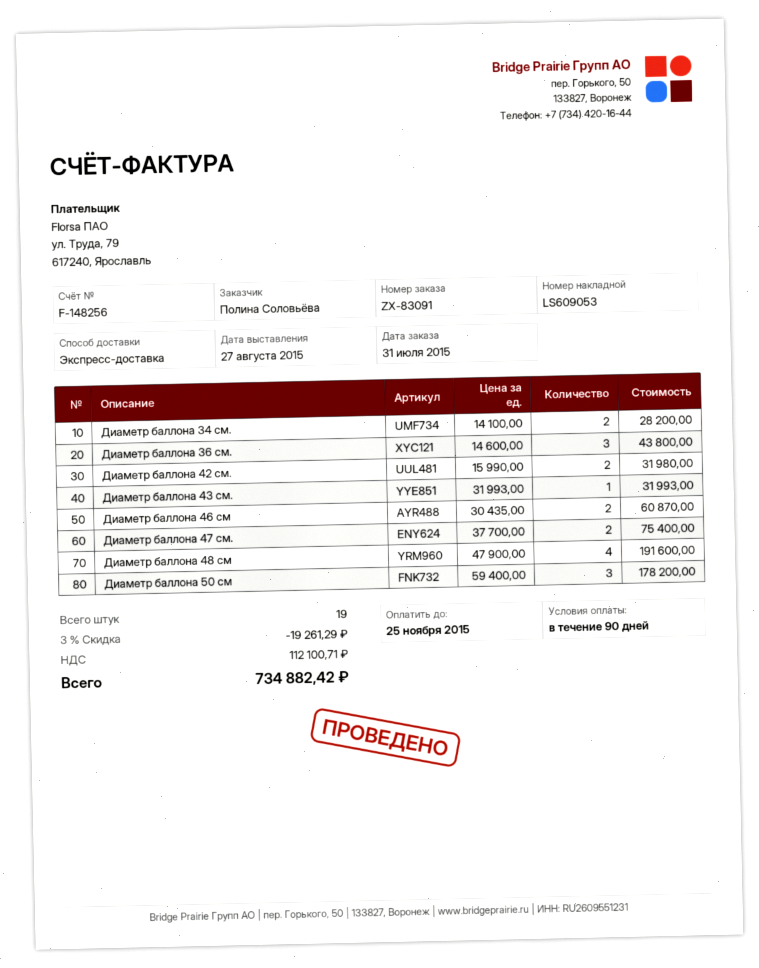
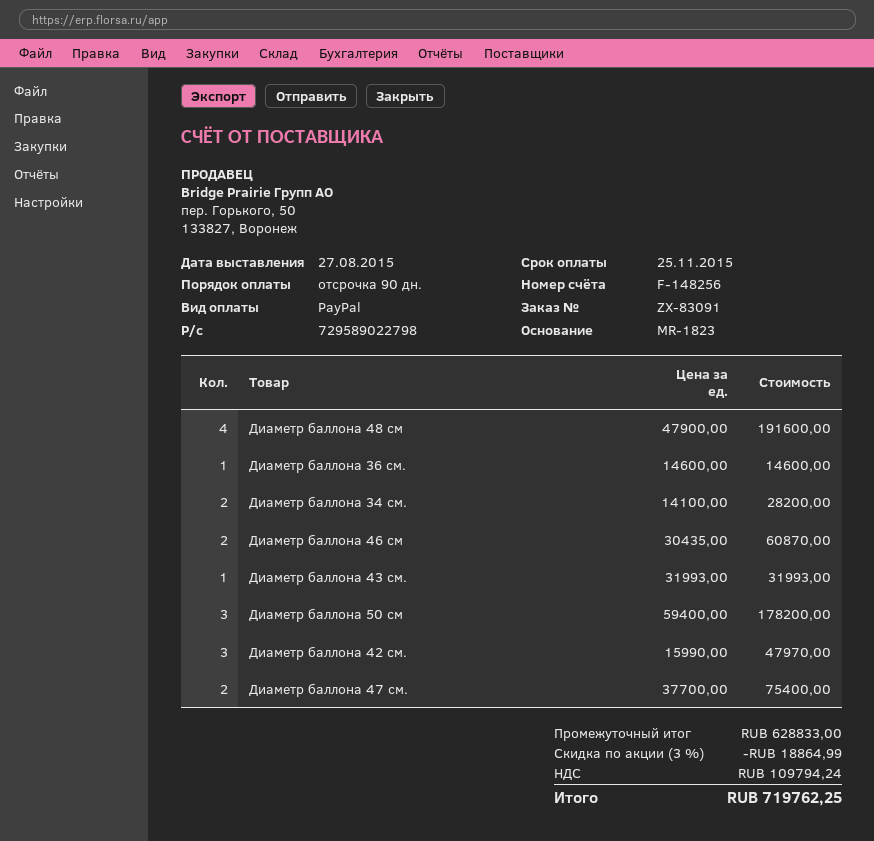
Диаметр баллона 36 см.: 3 x 14600.00 = 43800.00 -> 1 x 14600.00 = 14600.00
Диаметр баллона 42 см.: 2 x 15990.00 = 31980.00 -> 3 x 15990.00 = 47970.00
discount: 3% = 19261.29 -> 3% = 18864.99
tax: 112100.71 -> 109794.24
total: 734882.42 -> 719762.25

